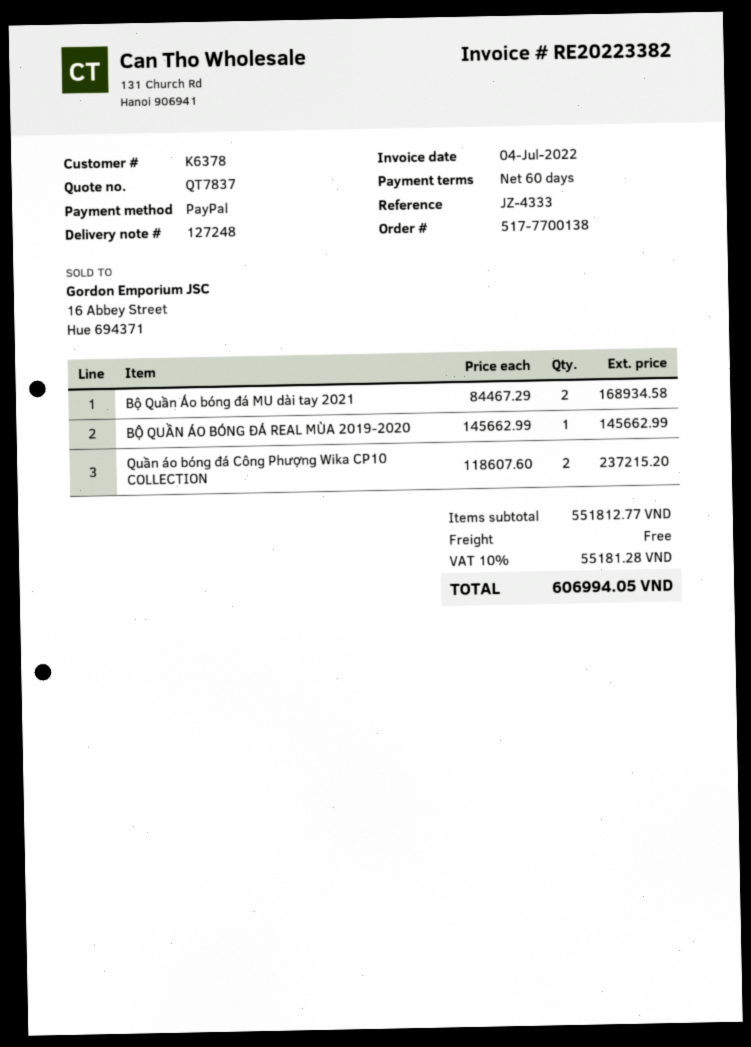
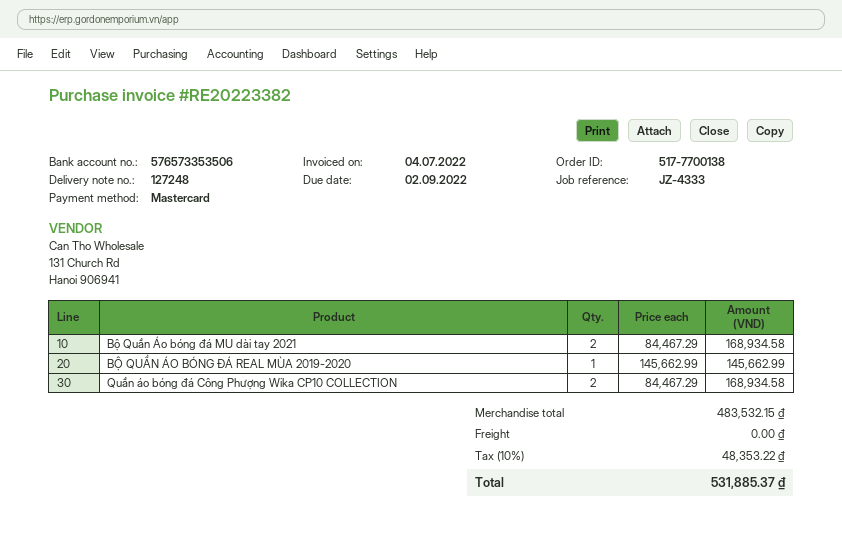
payment method: PayPal -> Mastercard
Quần áo bóng đá Công Phượng Wika CP10 COLLECTION: 2 x 118607.60 = 237215.20 -> 2 x 84467.29 = 168934.58
subtotal: 551812.77 -> 483532.15
tax: 10% = 55181.28 -> 10% = 48353.22
total: 606994.05 -> 531885.37

